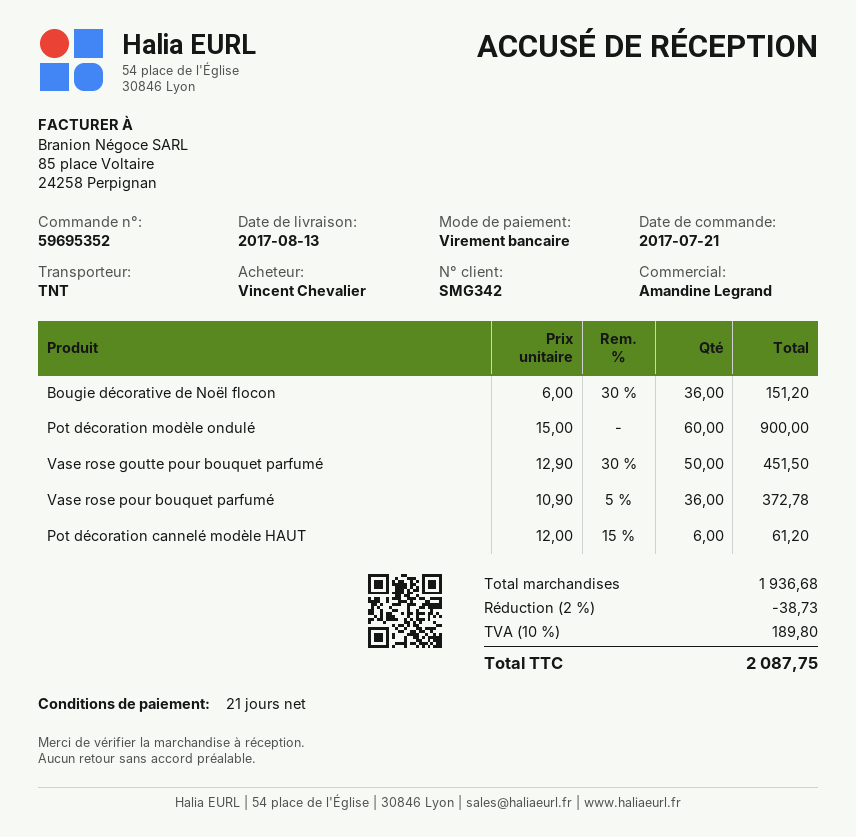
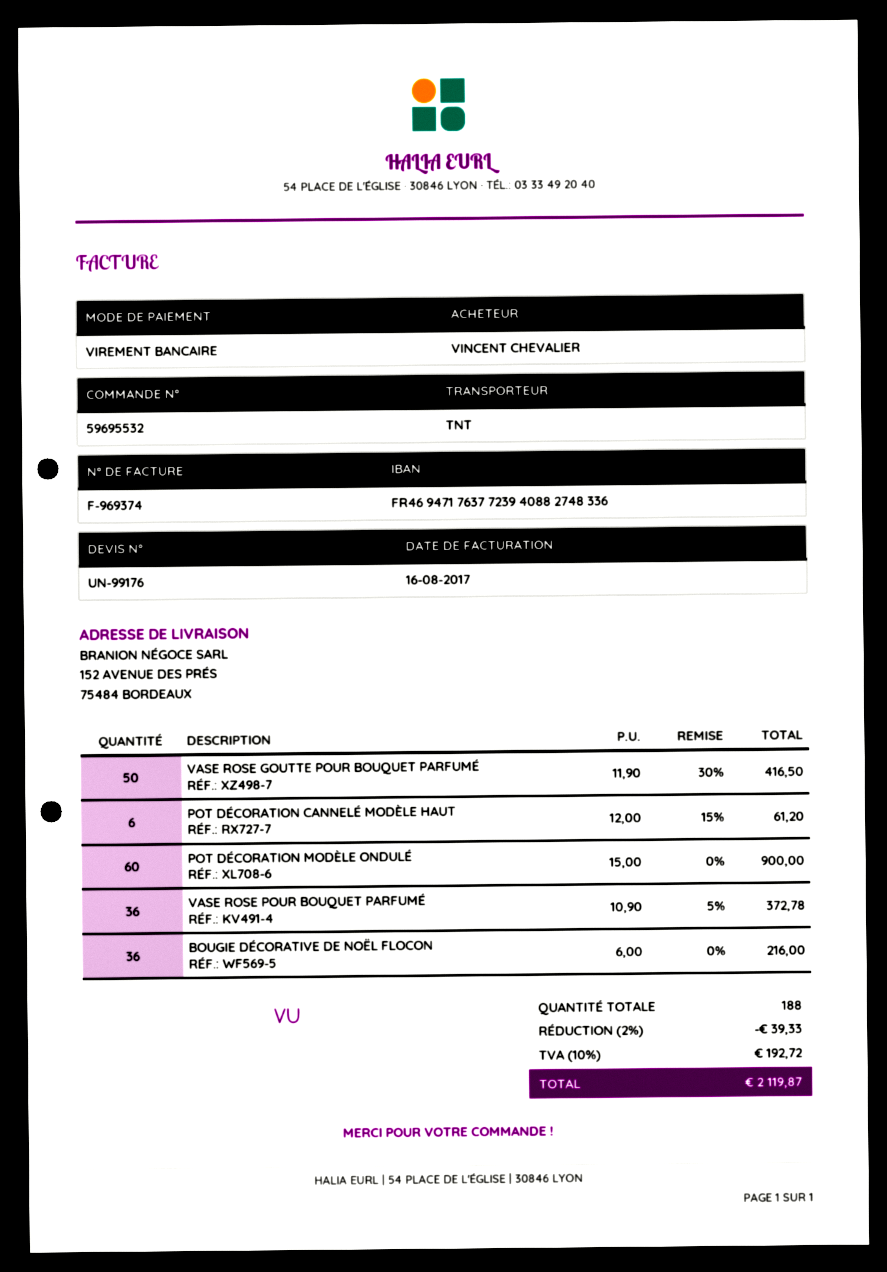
order number: 59695352 -> 59695532
Bougie décorative de Noël flocon: 36 x 6.00 - 30% = 151.20 -> 36 x 6.00 = 216.00
Vase rose goutte pour bouquet parfumé: 50 x 12.90 - 30% = 451.50 -> 50 x 11.90 - 30% = 416.50
discount: 2% = 38.73 -> 2% = 39.33
tax: 10% = 189.80 -> 10% = 192.72
total: 2087.75 -> 2119.87

